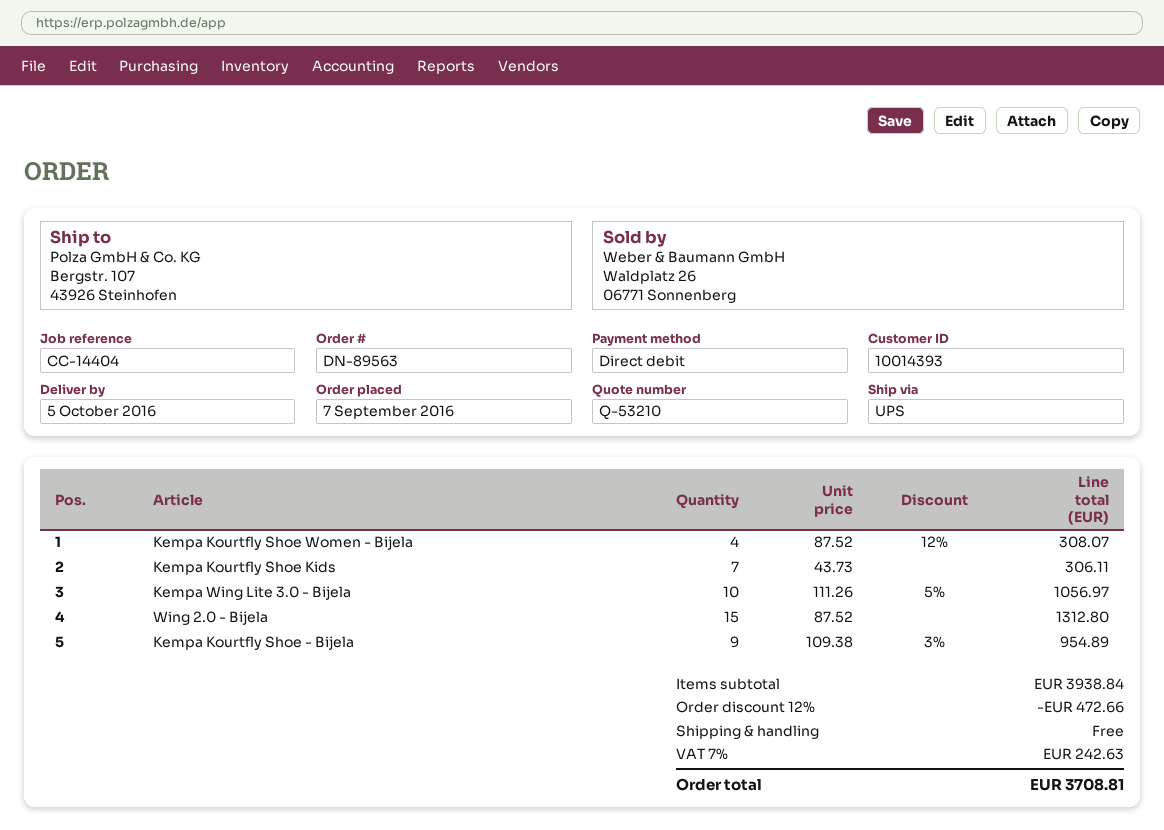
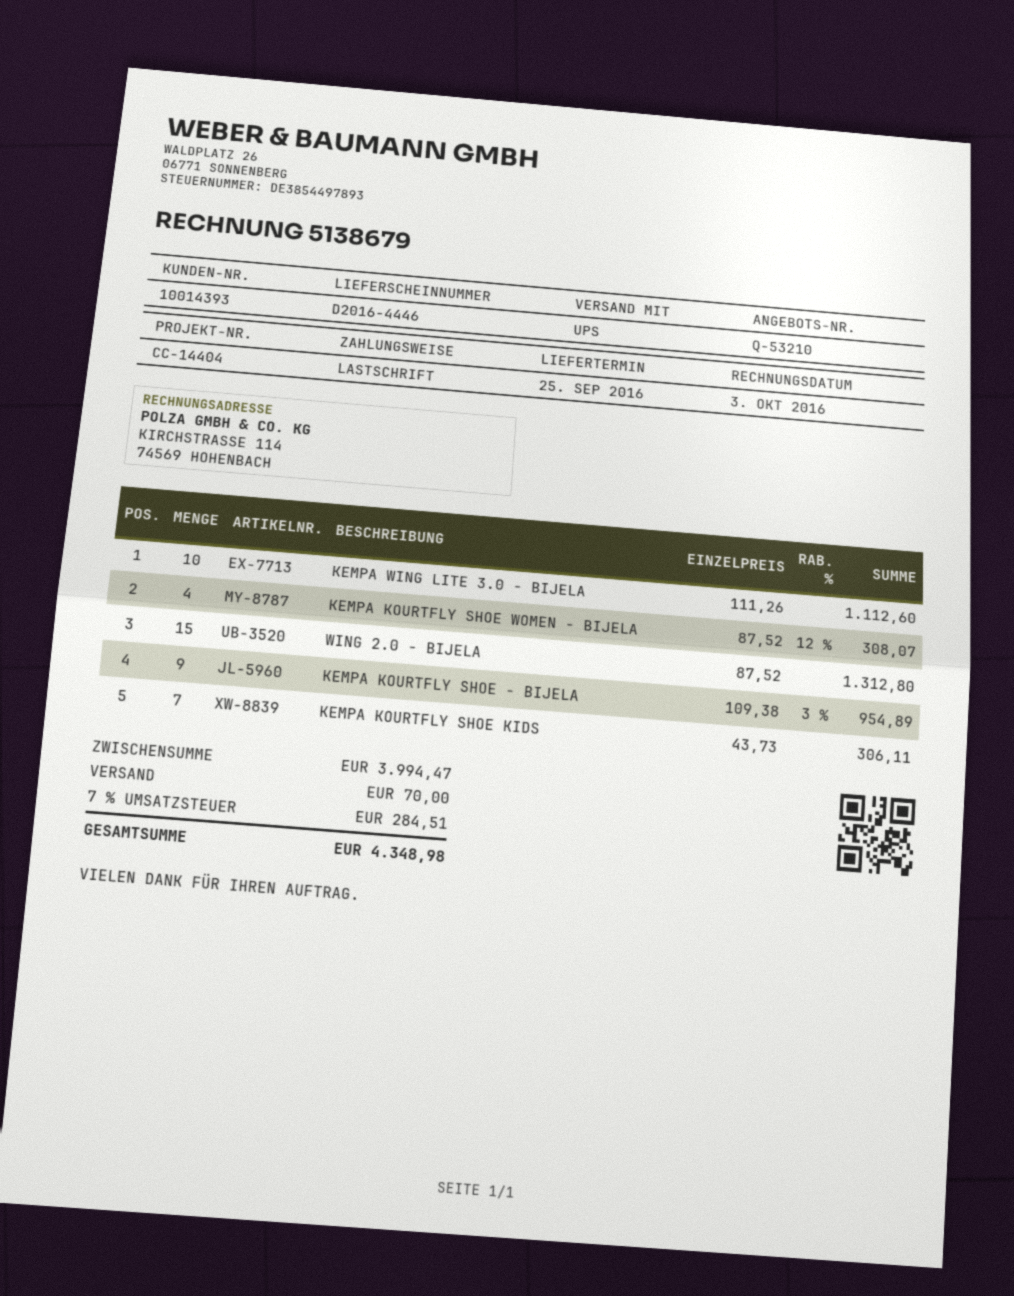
delivery date: 2016-10-05 -> 2016-09-25
Kempa Wing Lite 3.0 - Bijela: 10 x 111.26 - 5% = 1056.97 -> 10 x 111.26 = 1112.60
subtotal: 3938.84 -> 3994.47
discount: 12% = 472.66 -> none
shipping: 0.00 -> 70.00
tax: 7% = 242.63 -> 7% = 284.51
total: 3708.81 -> 4348.98

